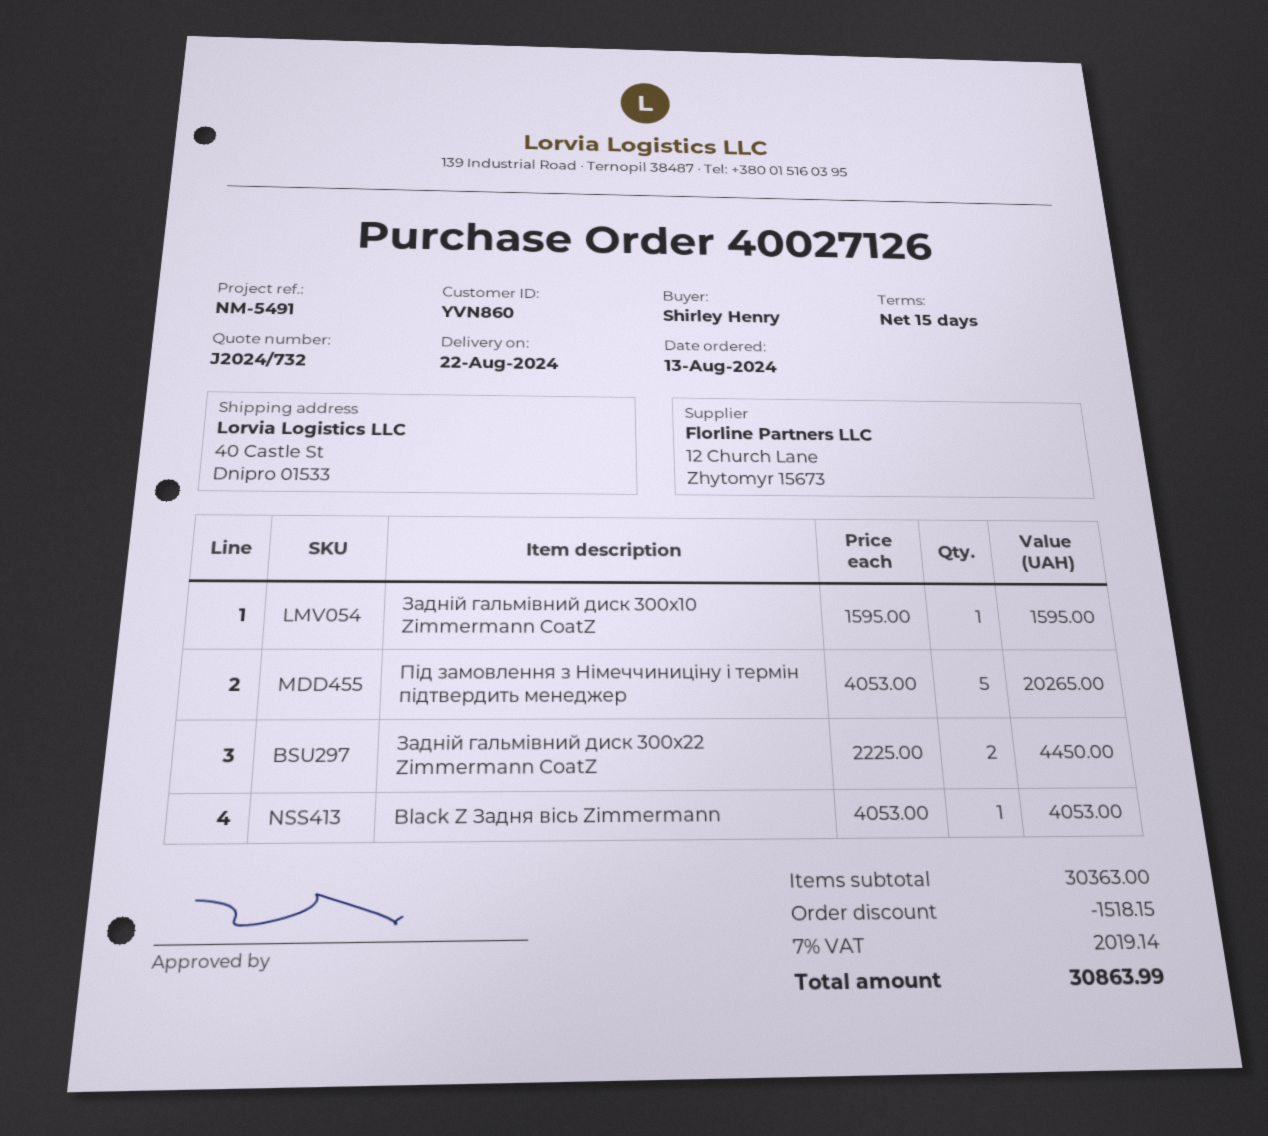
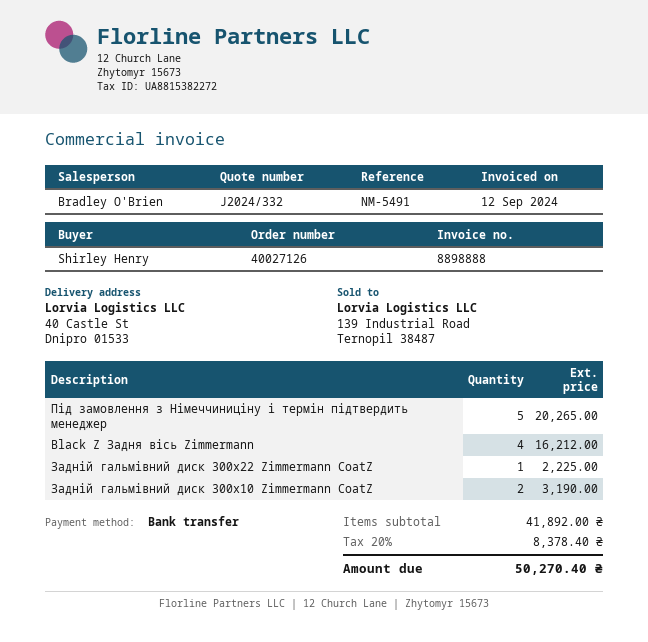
quote number: J2024/732 -> J2024/332
Задній гальмівний диск 300x10 Zimmermann CoatZ: 1 for 1595.00 -> 2 for 3190.00
Задній гальмівний диск 300x22 Zimmermann CoatZ: 2 for 4450.00 -> 1 for 2225.00
Black Z Задня вісь Zimmermann: 1 for 4053.00 -> 4 for 16212.00
subtotal: 30363.00 -> 41892.00
discount: 1518.15 -> none
tax: 7% = 2019.14 -> 20% = 8378.40
total: 30863.99 -> 50270.40

